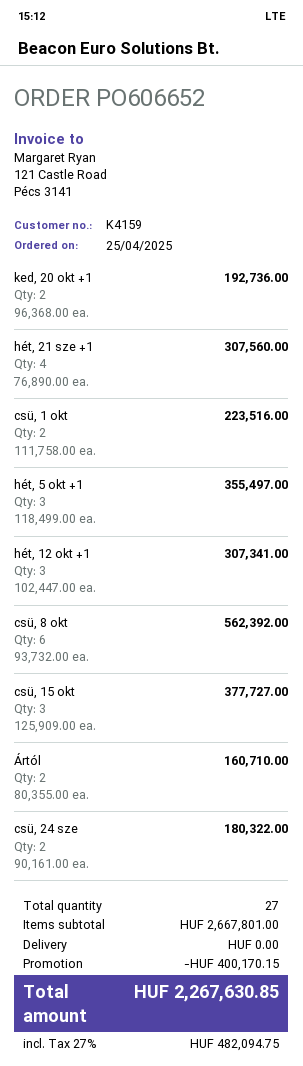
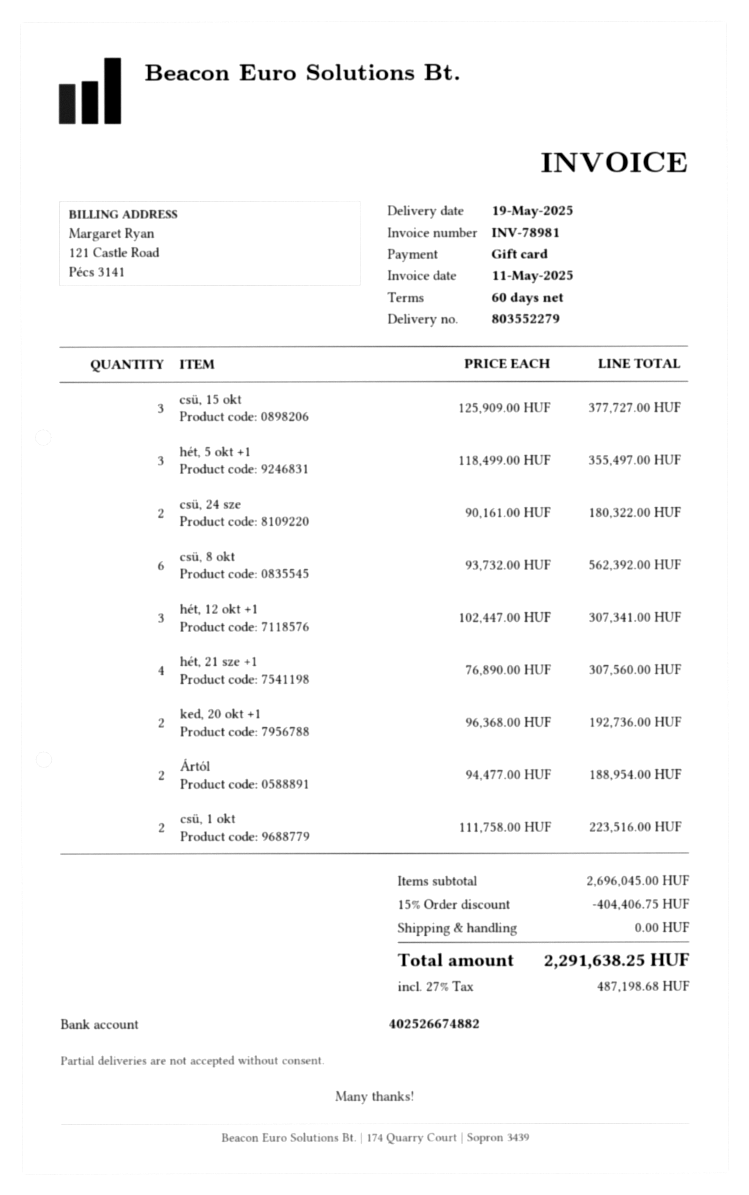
Ártól: 2 x 80355.00 = 160710.00 -> 2 x 94477.00 = 188954.00
subtotal: 2667801.00 -> 2696045.00
discount: 400170.15 -> 404406.75
tax: 27% = 482094.75 -> 27% = 487198.68
total: 2267630.85 -> 2291638.25

